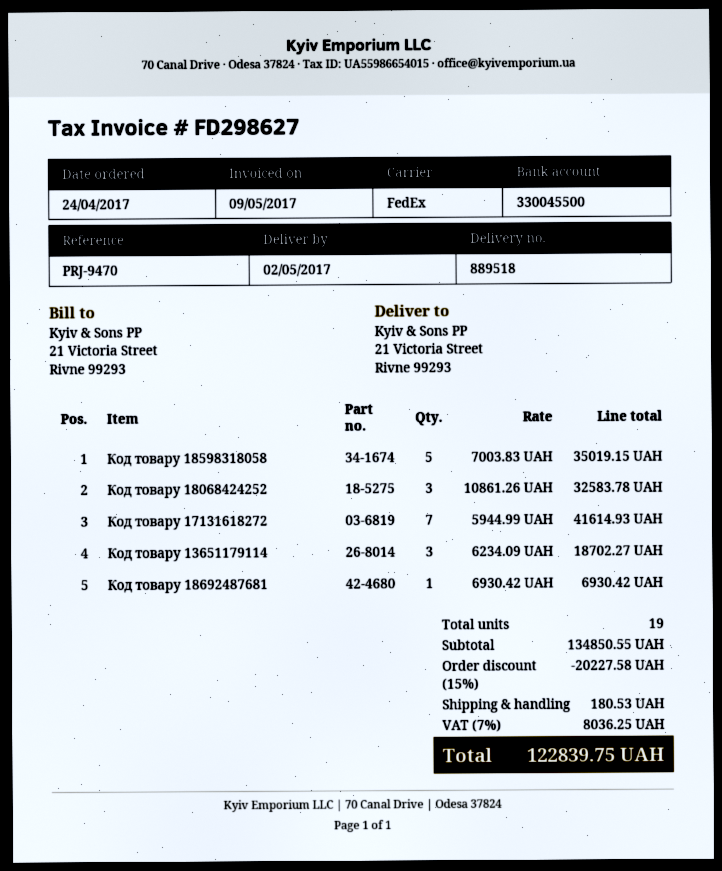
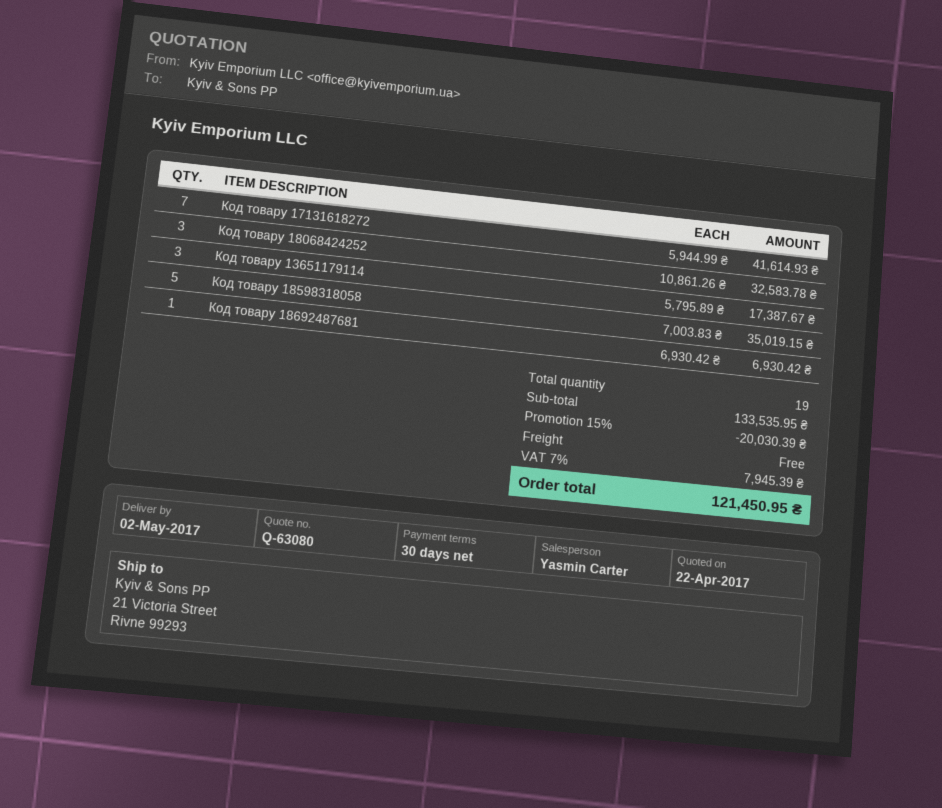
Код товару 13651179114: 3 x 6234.09 = 18702.27 -> 3 x 5795.89 = 17387.67
subtotal: 134850.55 -> 133535.95
discount: 15% = 20227.58 -> 15% = 20030.39
shipping: 180.53 -> 0.00
tax: 7% = 8036.25 -> 7% = 7945.39
total: 122839.75 -> 121450.95

